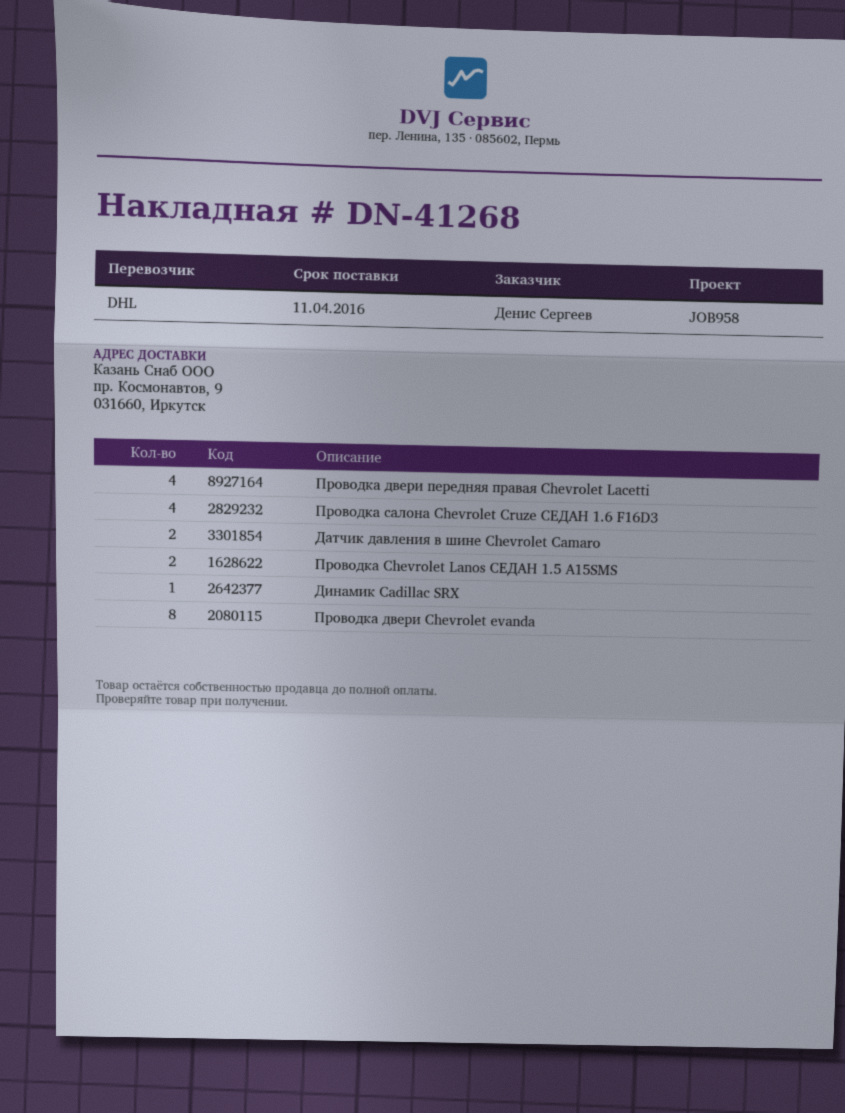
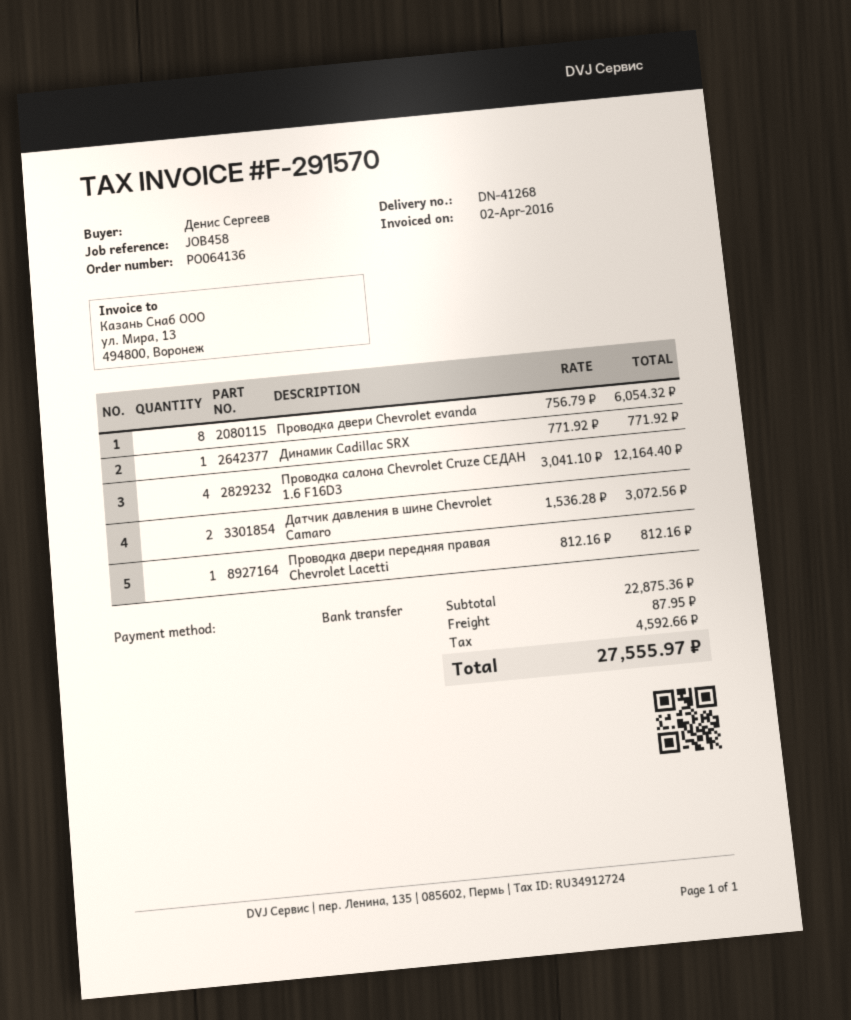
reference: JOB958 -> JOB458
Проводка двери передняя правая Chevrolet Lacetti: 4 -> 1
Проводка Chevrolet Lanos СЕДАН 1.5 A15SMS: 2 -> none

